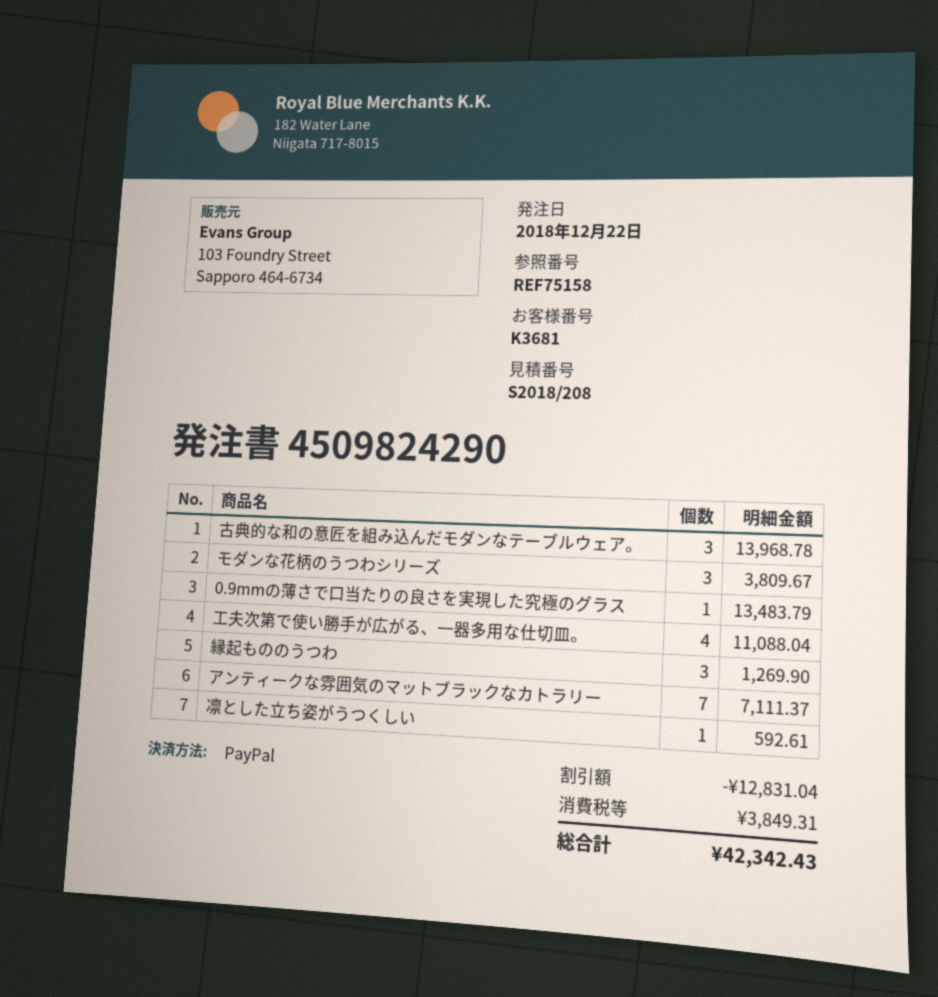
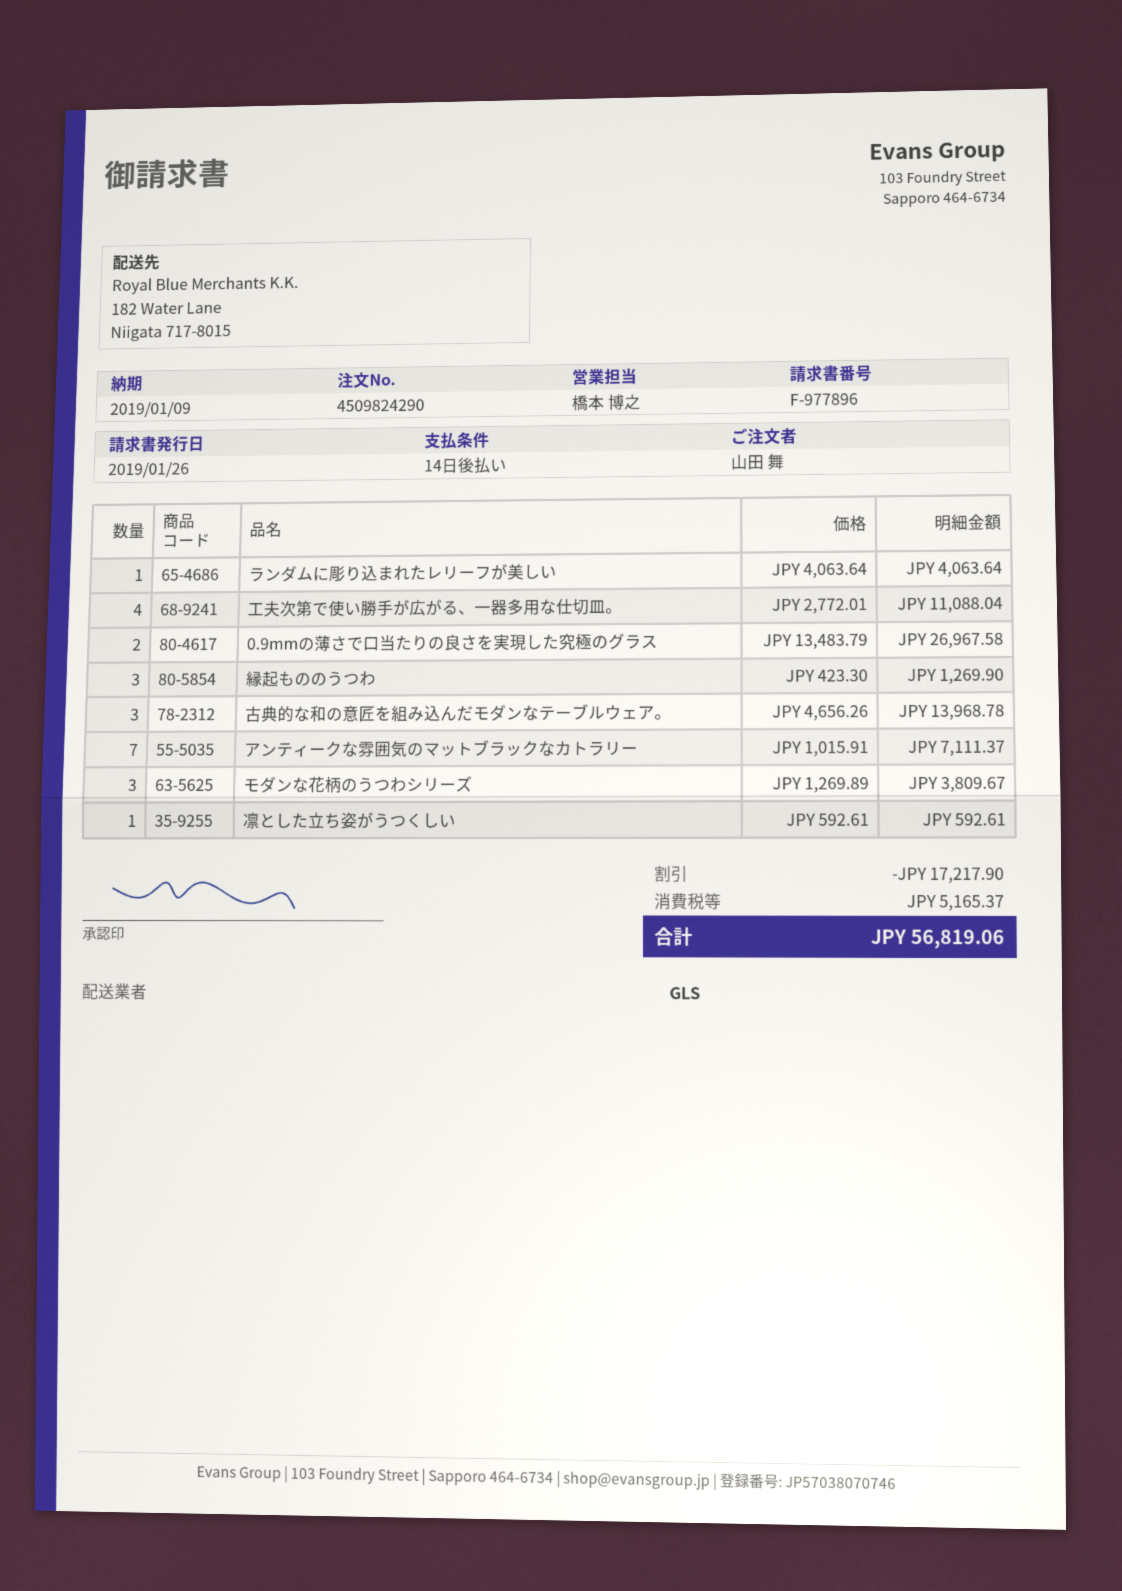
0.9mmの薄さで口当たりの良さを実現した究極のグラス: 1 for 13483.79 -> 2 for 26967.58
ランダムに彫り込まれたレリーフが美しい: none -> 1 for 4063.64
discount: 12831.04 -> 17217.90
tax: 3849.31 -> 5165.37
total: 42342.43 -> 56819.06

